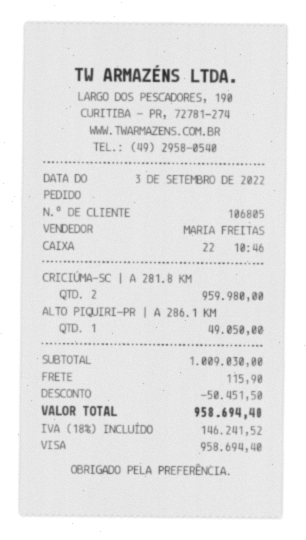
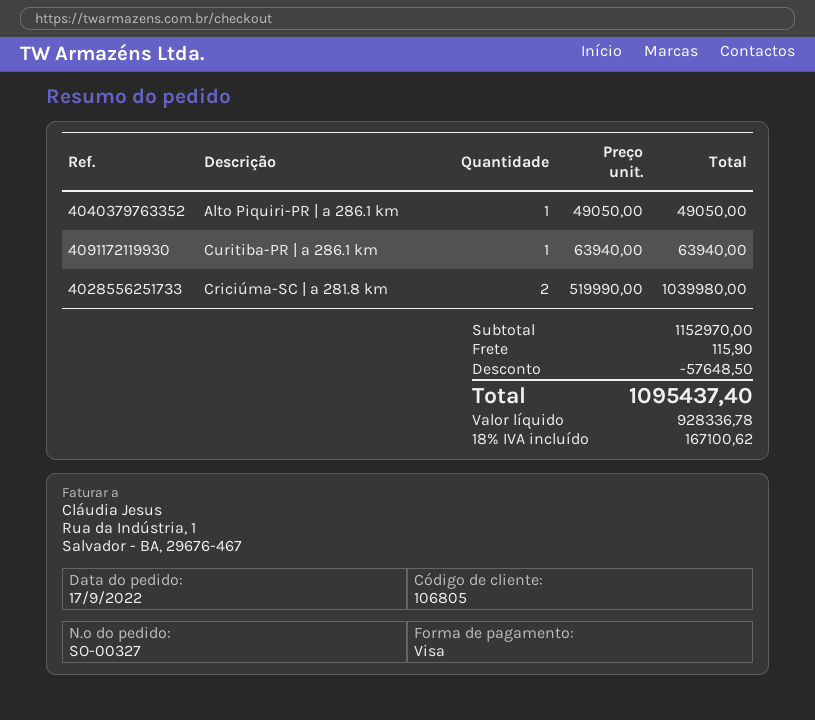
order date: 2022-09-03 -> 2022-09-17
CRICIÚMA-SC | A 281.8 KM: 2 for 959980.00 -> 2 for 1039980.00
Curitiba-PR | a 286.1 km: none -> 1 for 63940.00
subtotal: 1009030.00 -> 1152970.00
discount: 50451.50 -> 57648.50
tax: 18% = 146241.52 -> 18% = 167100.62
total: 958694.40 -> 1095437.40

